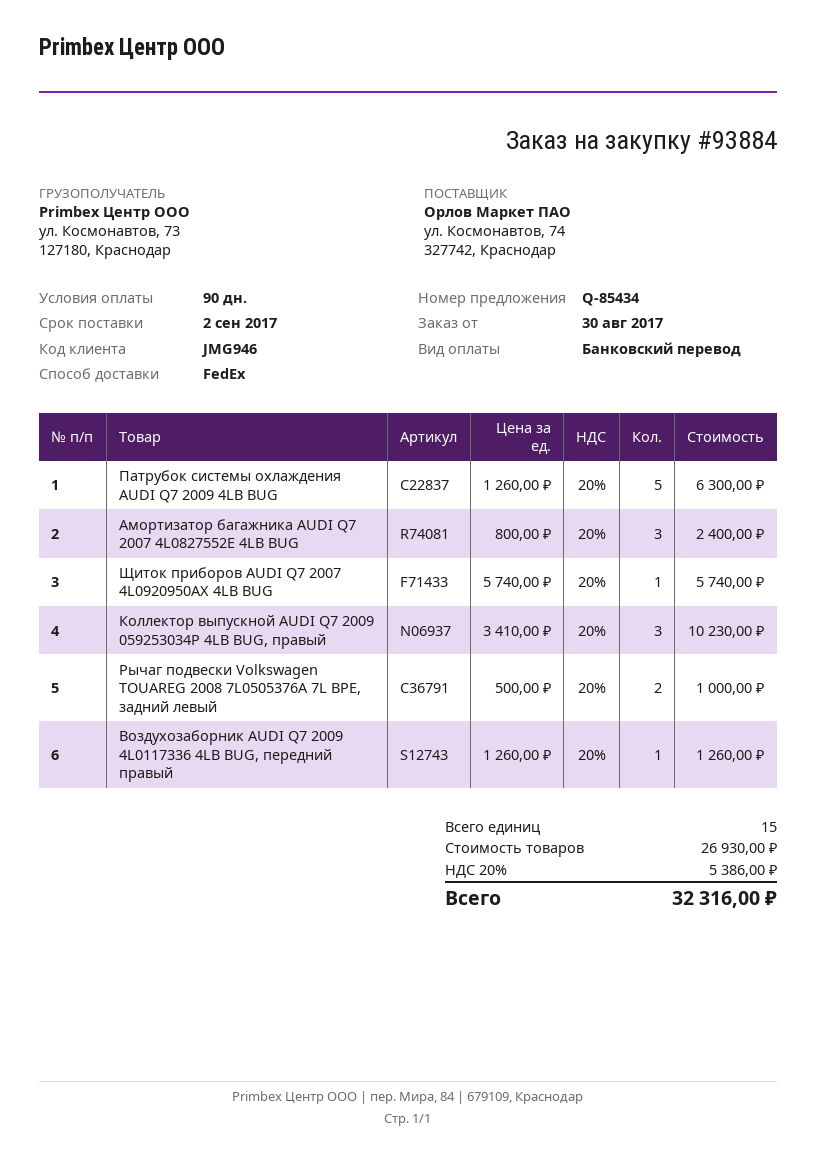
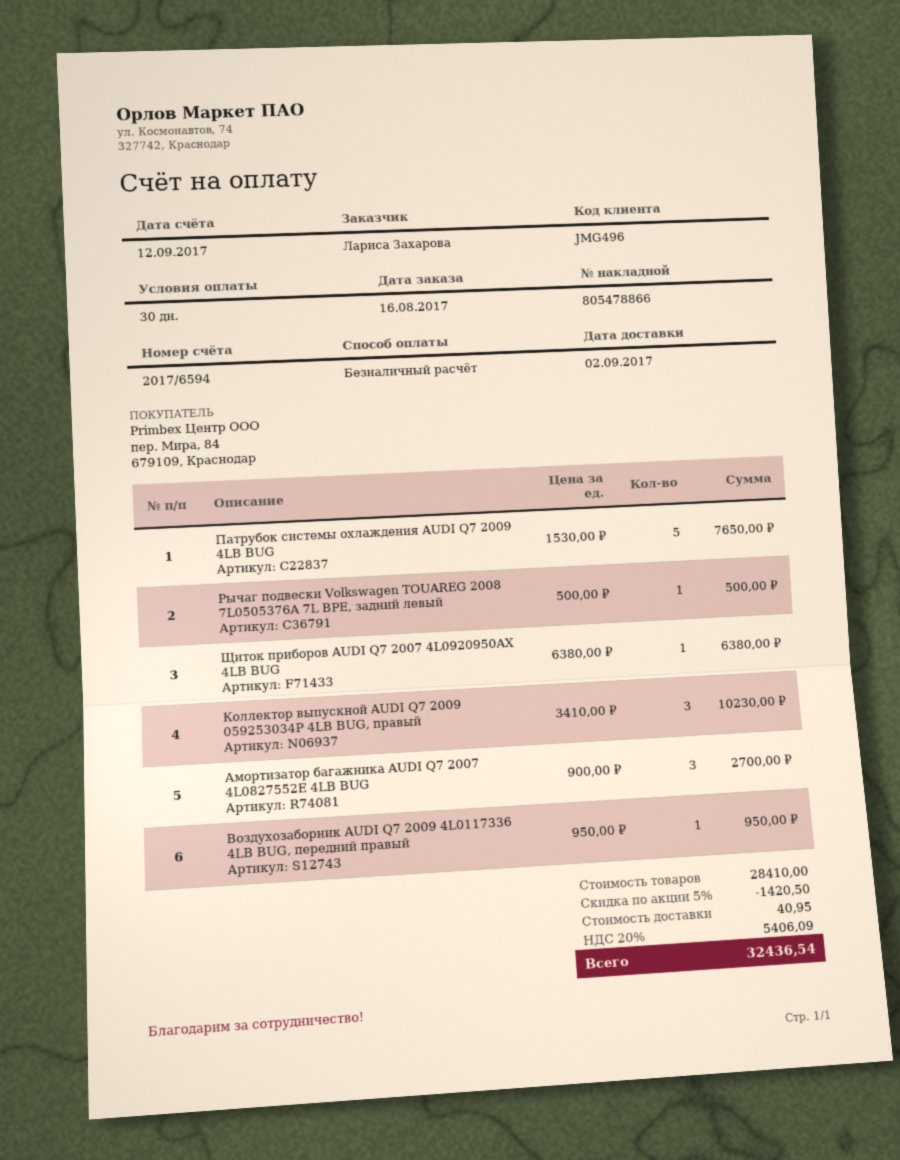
order date: 2017-08-30 -> 2017-08-16
payment terms: 90 days -> 30 days
customer number: JMG946 -> JMG496
Патрубок системы охлаждения AUDI Q7 2009 4LB BUG: 5 x 1260.00 = 6300.00 -> 5 x 1530.00 = 7650.00
Амортизатор багажника AUDI Q7 2007 4L0827552E 4LB BUG: 3 x 800.00 = 2400.00 -> 3 x 900.00 = 2700.00
Щиток приборов AUDI Q7 2007 4L0920950AX 4LB BUG: 1 x 5740.00 = 5740.00 -> 1 x 6380.00 = 6380.00
Рычаг подвески Volkswagen TOUAREG 2008 7L0505376A 7L BPE, задний левый: 2 x 500.00 = 1000.00 -> 1 x 500.00 = 500.00
Воздухозаборник AUDI Q7 2009 4L0117336 4LB BUG, передний правый: 1 x 1260.00 = 1260.00 -> 1 x 950.00 = 950.00
subtotal: 26930.00 -> 28410.00
discount: none -> 5% = 1420.50
shipping: none -> 40.95
tax: 20% = 5386.00 -> 20% = 5406.09
total: 32316.00 -> 32436.54

